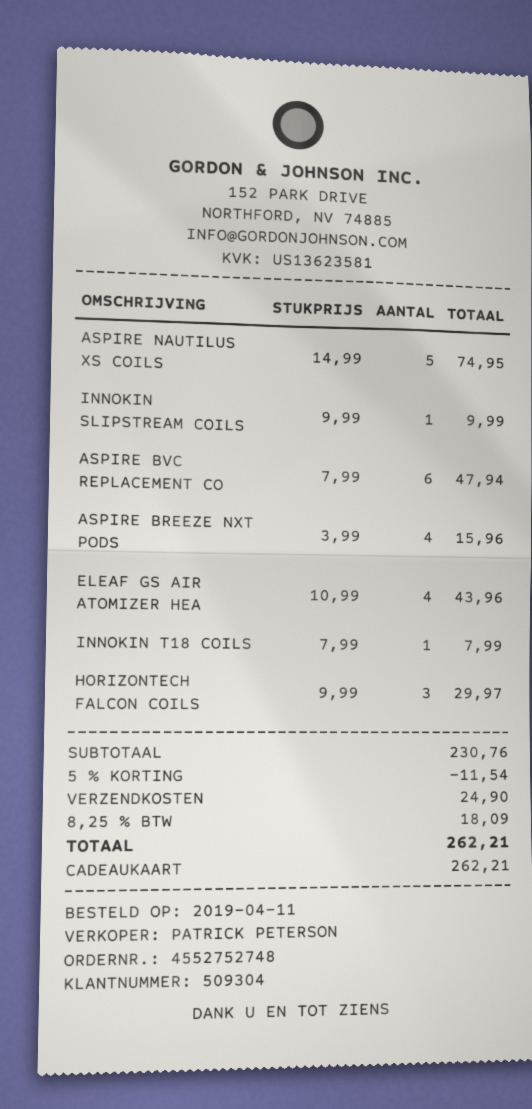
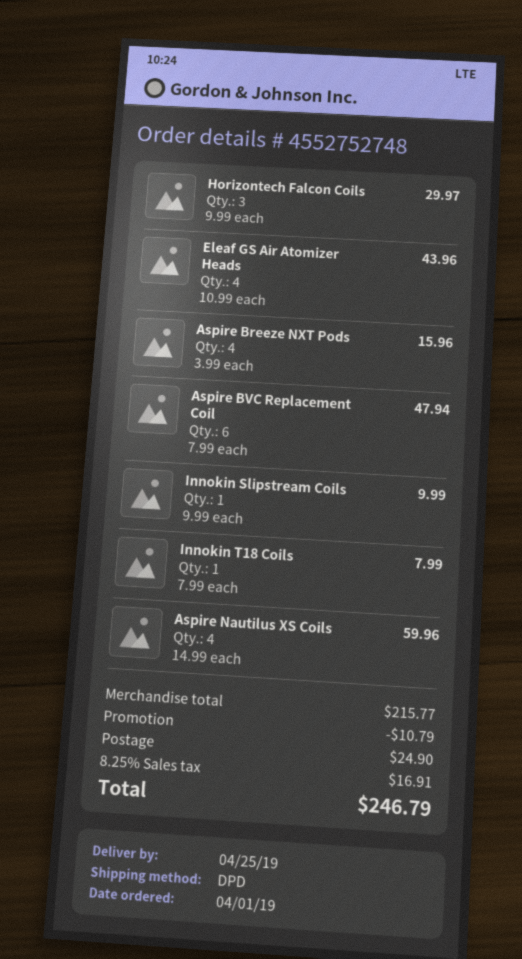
order date: 2019-04-11 -> 2019-04-01
ASPIRE NAUTILUS XS COILS: 5 x 14.99 = 74.95 -> 4 x 14.99 = 59.96
subtotal: 230.76 -> 215.77
discount: 11.54 -> 10.79
tax: 8.25% = 18.09 -> 8.25% = 16.91
total: 262.21 -> 246.79

